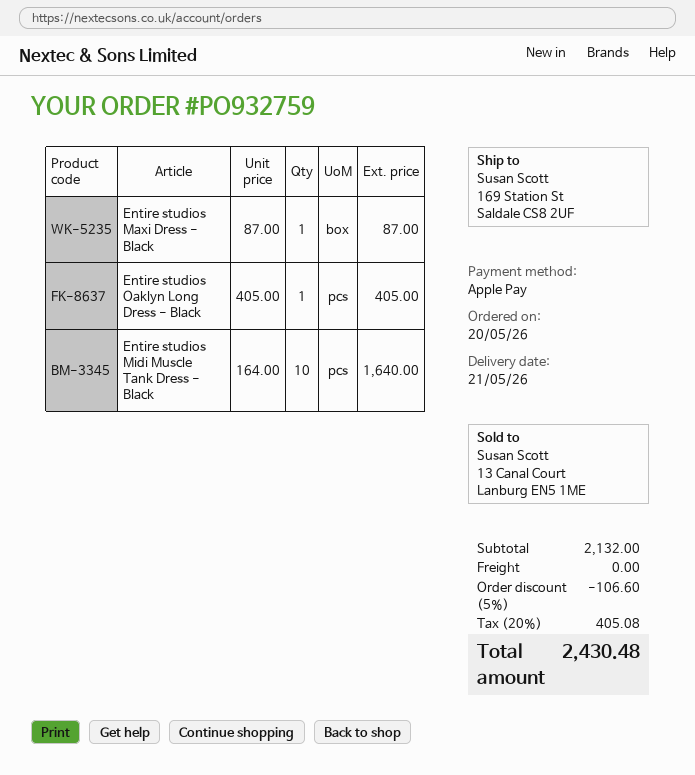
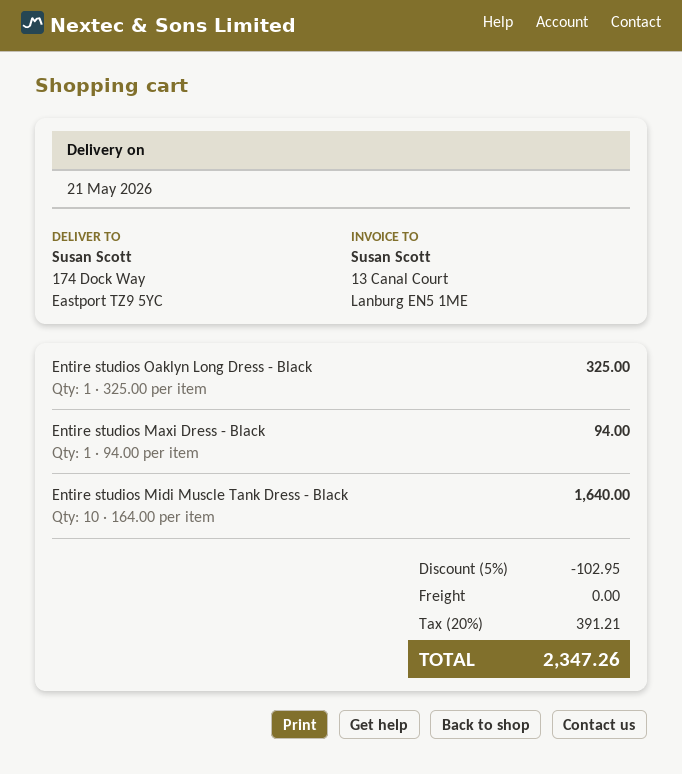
ship to: 169 Station St, Saldale CS8 2UF -> 174 Dock Way, Eastport TZ9 5YC
Entire studios Maxi Dress - Black: 1 x 87.00 = 87.00 -> 1 x 94.00 = 94.00
Entire studios Oaklyn Long Dress - Black: 1 x 405.00 = 405.00 -> 1 x 325.00 = 325.00
discount: 5% = 106.60 -> 5% = 102.95
tax: 20% = 405.08 -> 20% = 391.21
total: 2430.48 -> 2347.26

